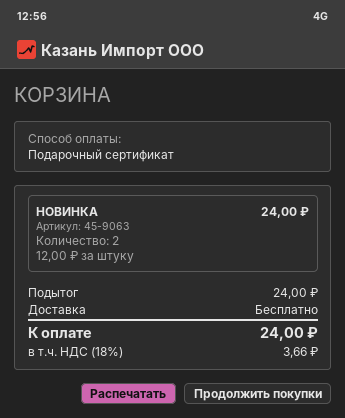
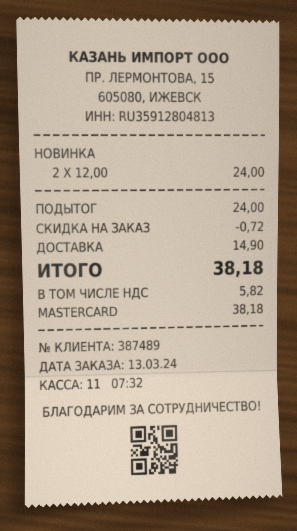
payment method: gift card -> Mastercard
discount: none -> 0.72
shipping: 0.00 -> 14.90
tax: 3.66 -> 5.82
total: 24.00 -> 38.18

